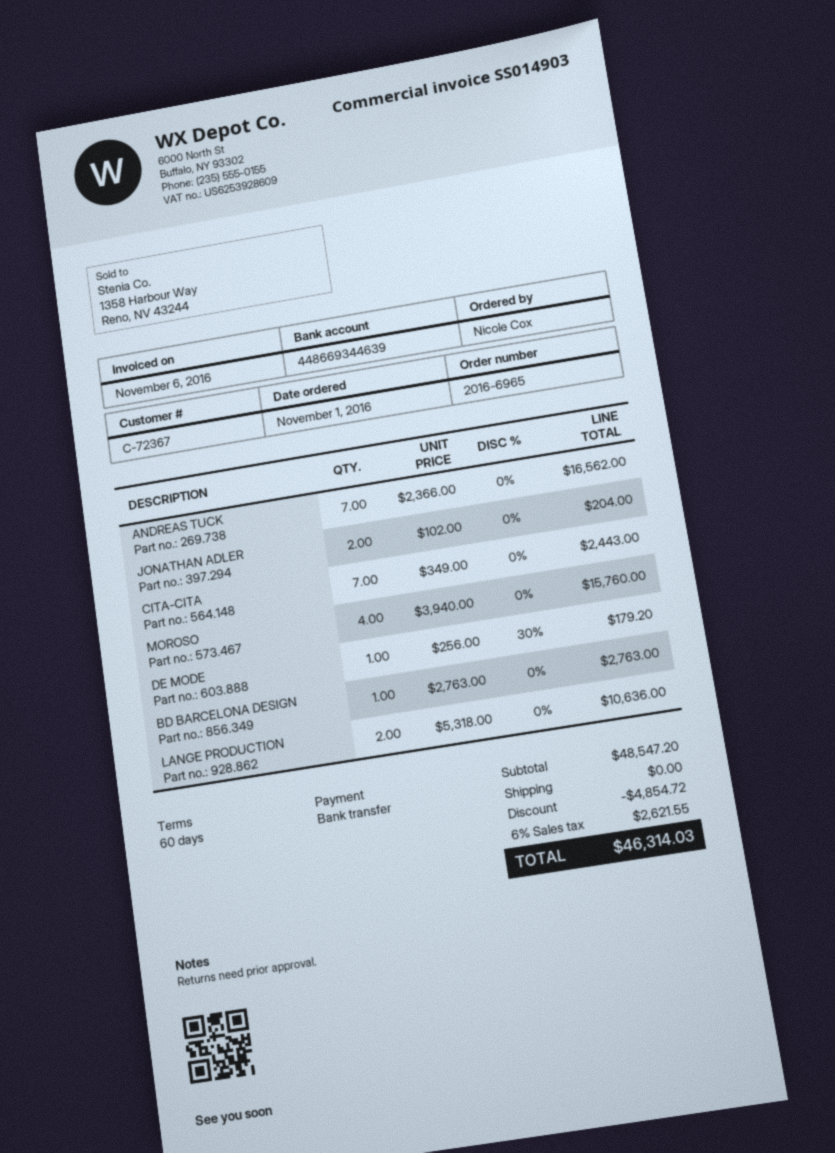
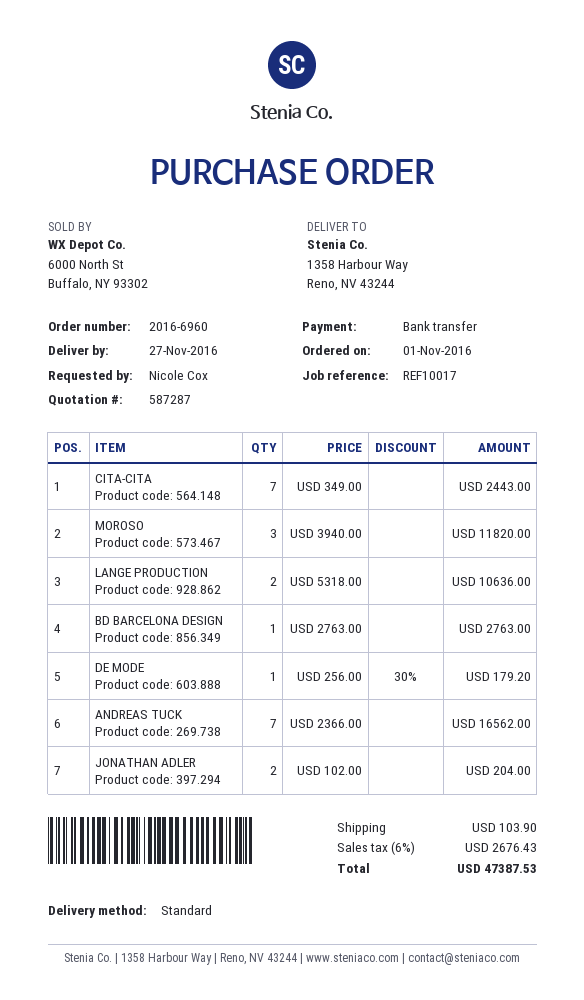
order number: 2016-6965 -> 2016-6960
MOROSO: 4 x 3940.00 = 15760.00 -> 3 x 3940.00 = 11820.00
discount: 4854.72 -> none
shipping: 0.00 -> 103.90
tax: 6% = 2621.55 -> 6% = 2676.43
total: 46314.03 -> 47387.53

